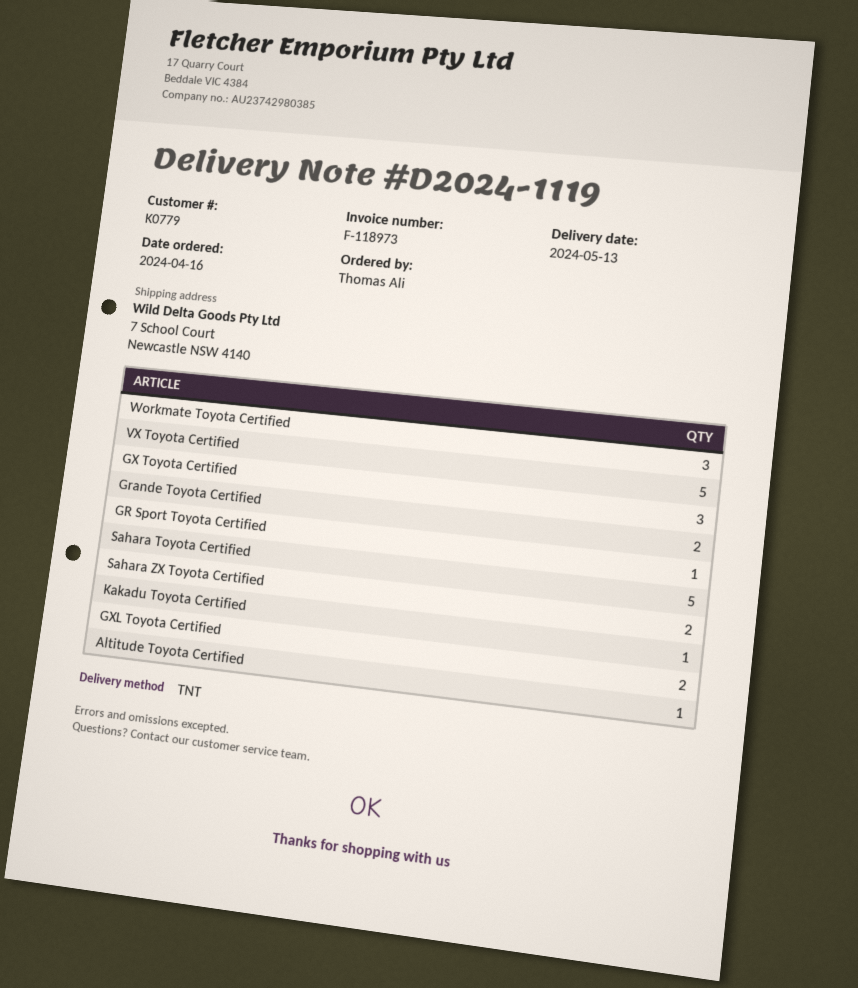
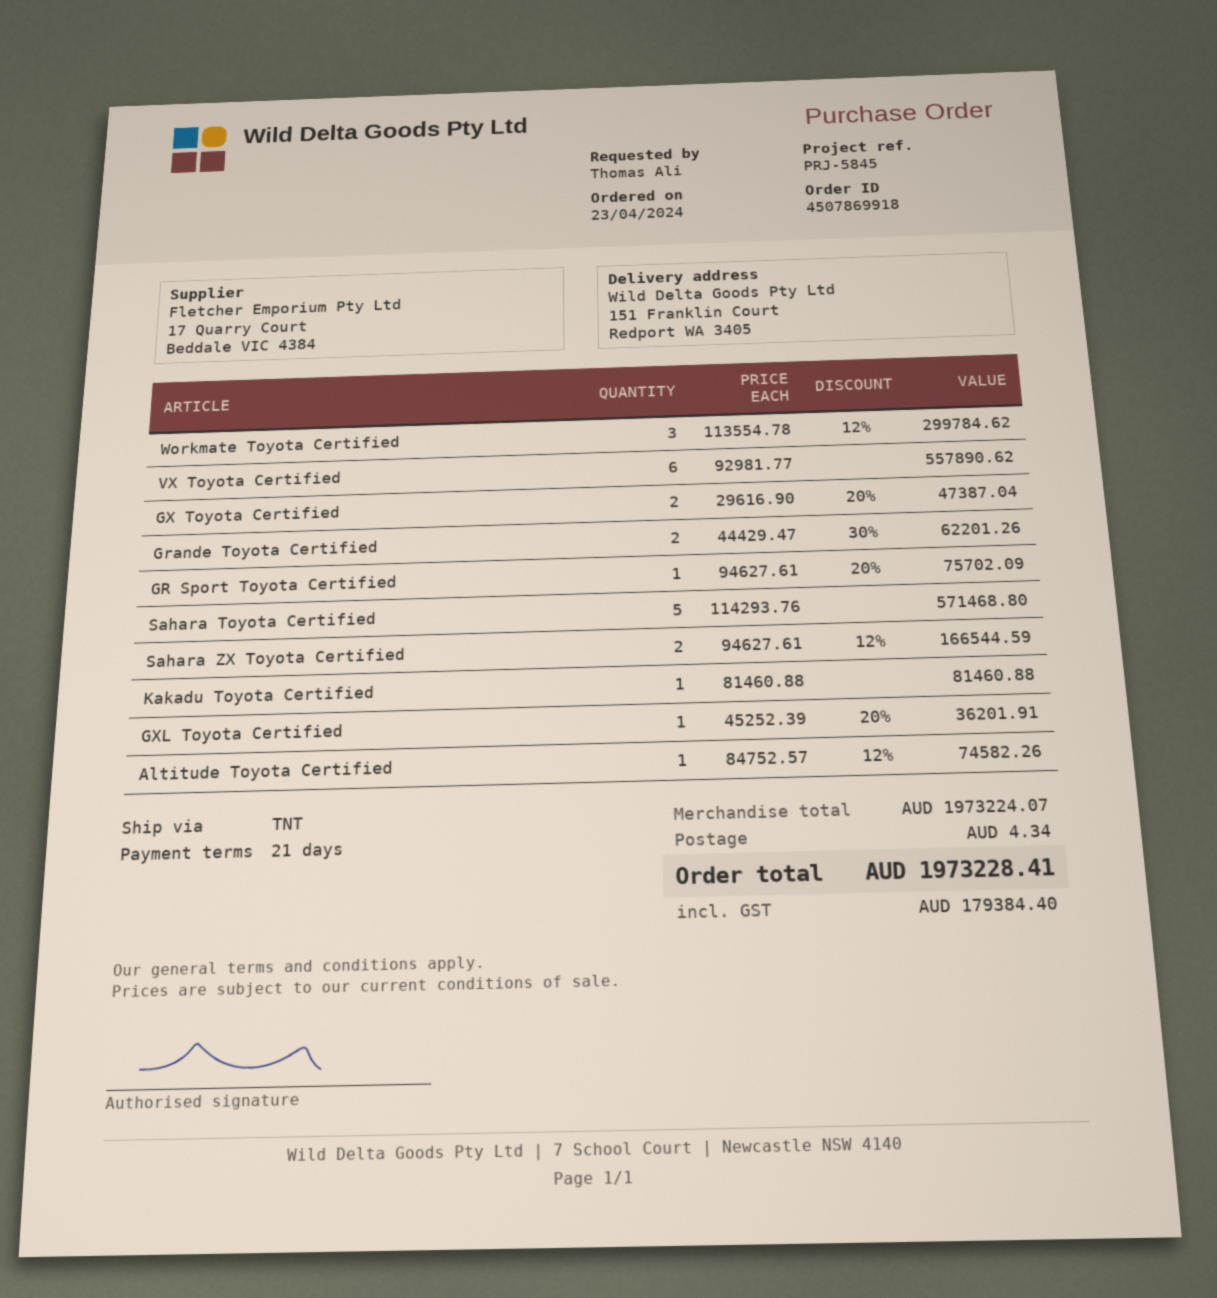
order date: 2024-04-16 -> 2024-04-23
ship to: 7 School Court, Newcastle NSW 4140 -> 151 Franklin Court, Redport WA 3405
VX Toyota Certified: 5 -> 6
GX Toyota Certified: 3 -> 2
GXL Toyota Certified: 2 -> 1

